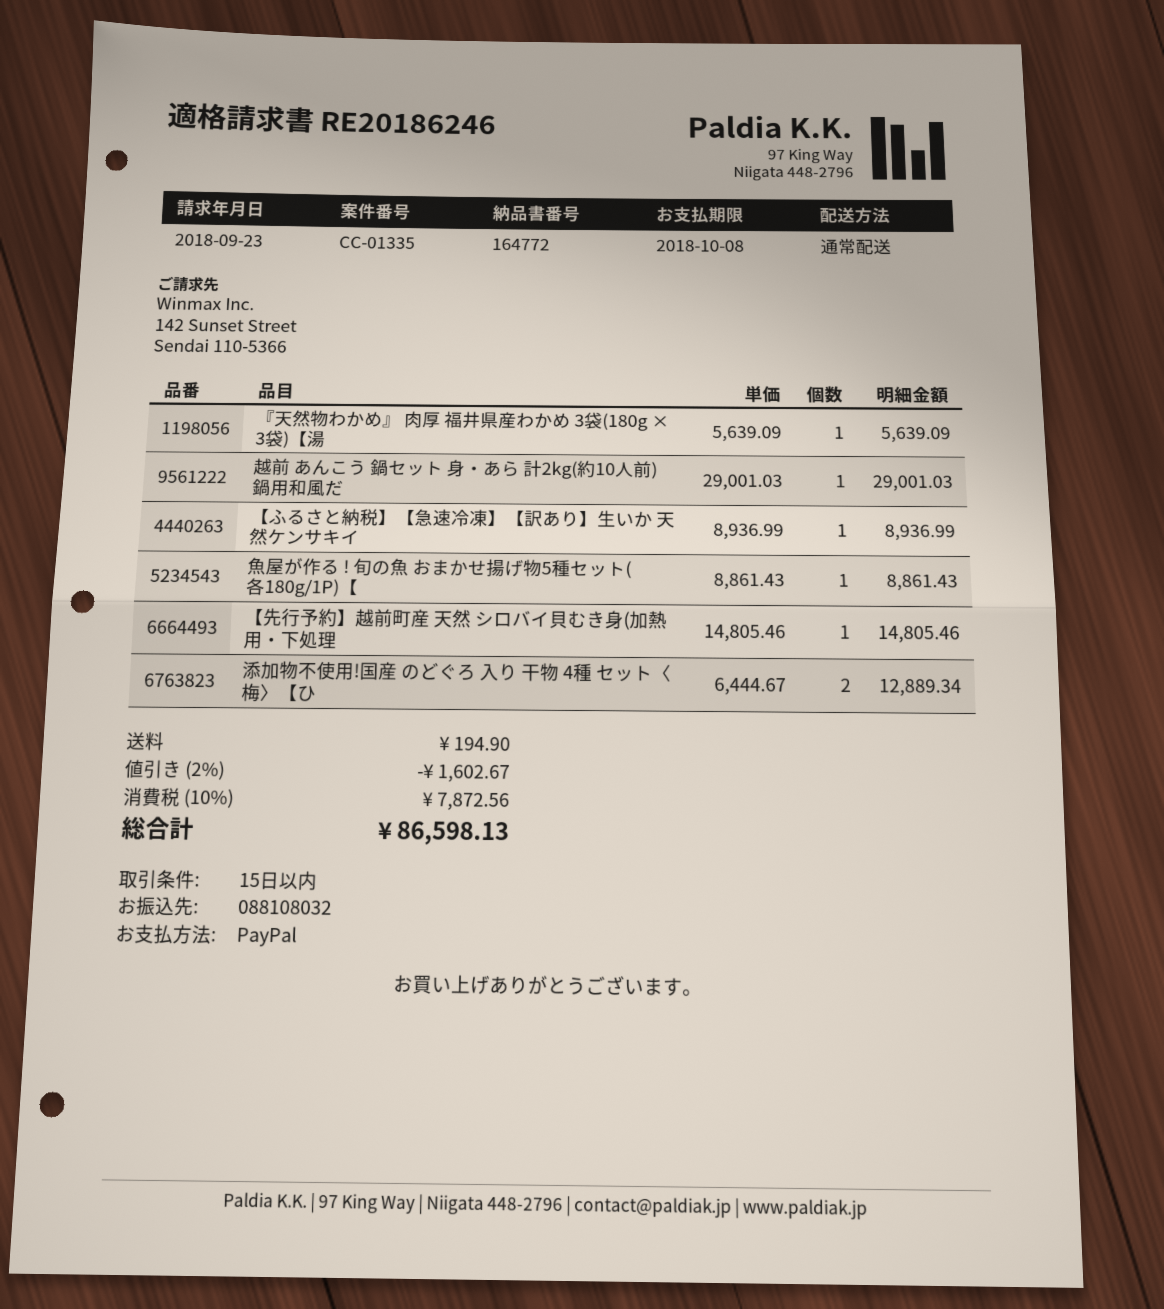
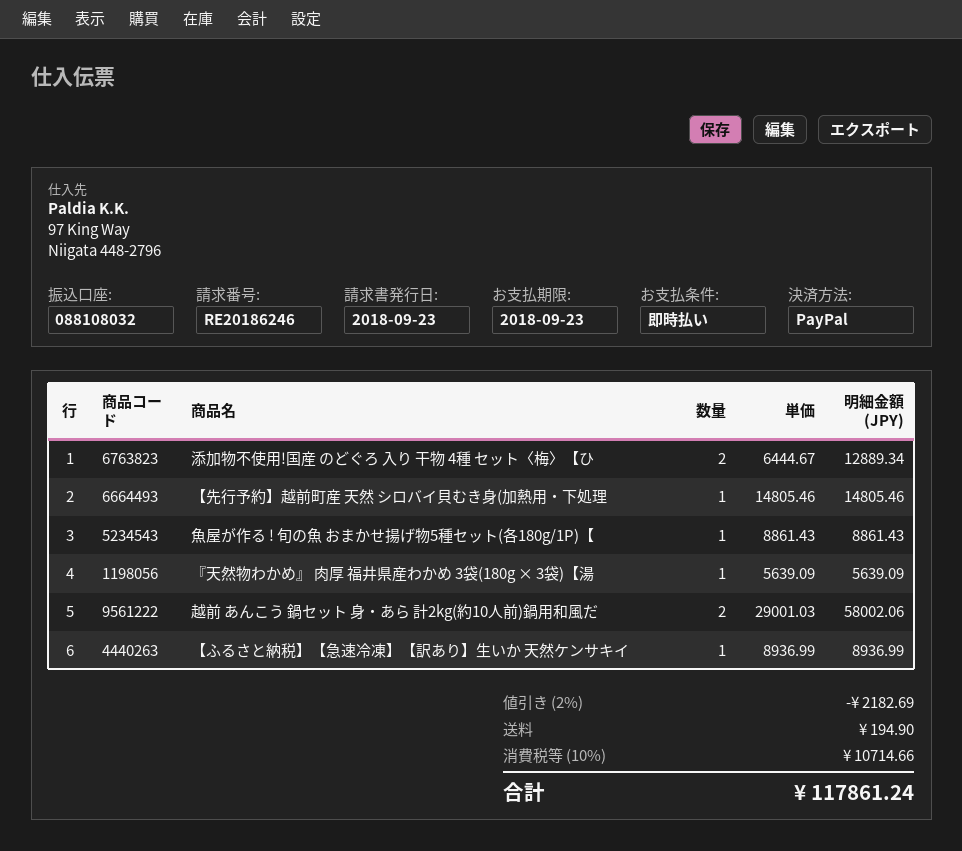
payment terms: 15 days -> on receipt
due date: 2018-10-08 -> 2018-09-23
越前 あんこう 鍋セット 身・あら 計2kg(約10人前)鍋用和風だ: 1 x 29001.03 = 29001.03 -> 2 x 29001.03 = 58002.06
discount: 2% = 1602.67 -> 2% = 2182.69
tax: 10% = 7872.56 -> 10% = 10714.66
total: 86598.13 -> 117861.24

